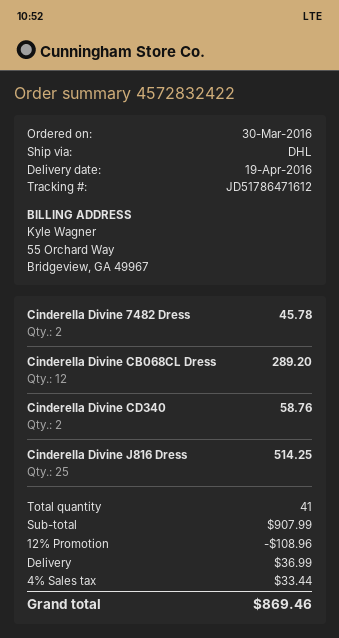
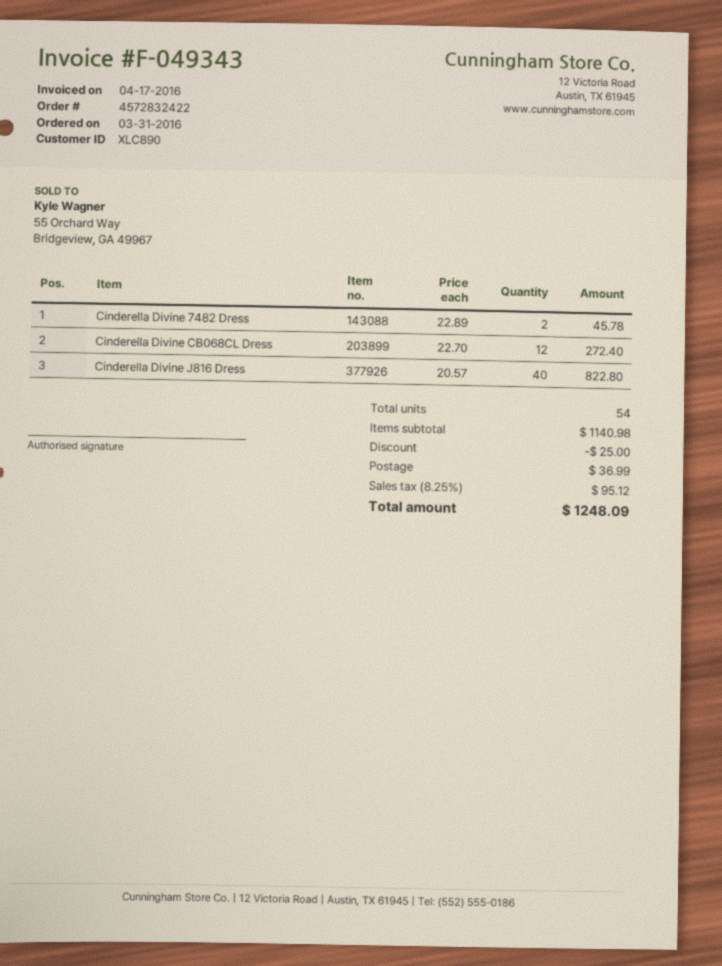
order date: 2016-03-30 -> 2016-03-31
Cinderella Divine CB068CL Dress: 12 for 289.20 -> 12 for 272.40
Cinderella Divine CD340: 2 for 58.76 -> none
Cinderella Divine J816 Dress: 25 for 514.25 -> 40 for 822.80
total quantity: 41 -> 54
subtotal: 907.99 -> 1140.98
discount: 108.96 -> 25.00
tax: 4% = 33.44 -> 8.25% = 95.12
total: 869.46 -> 1248.09

